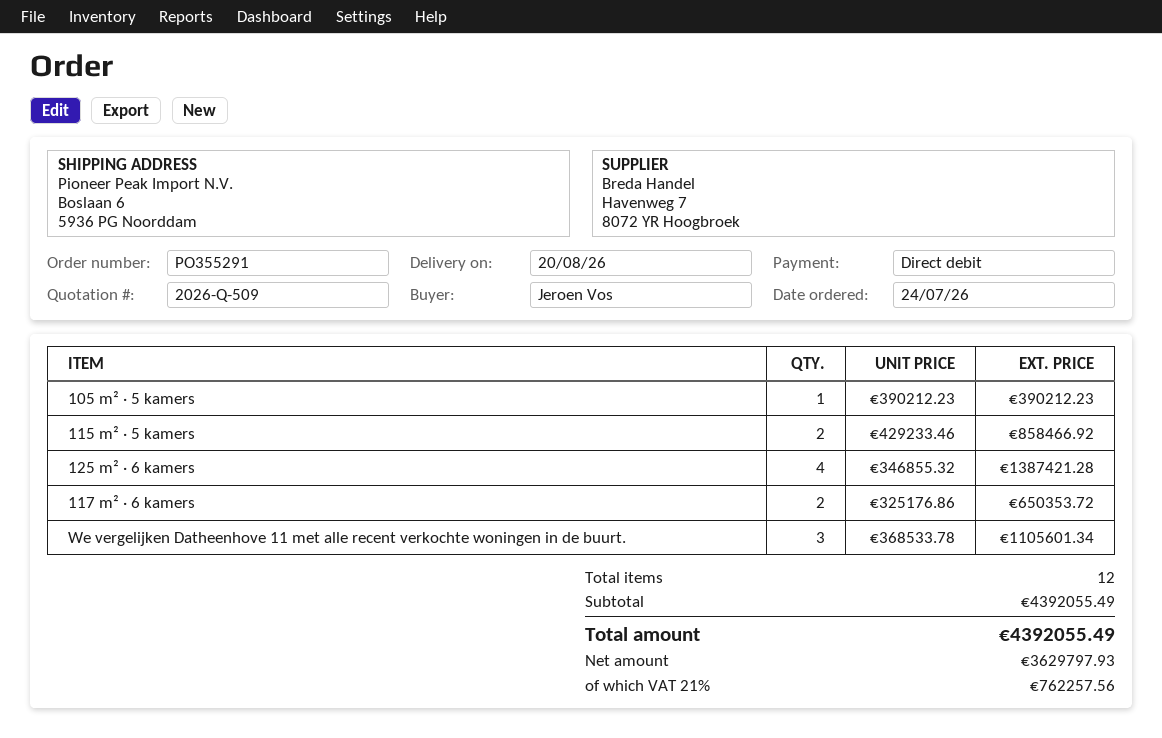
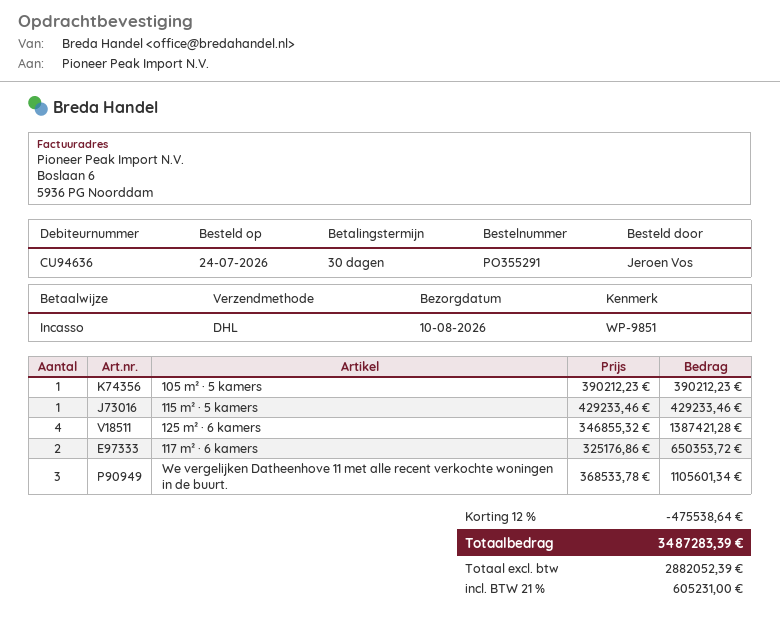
delivery date: 2026-08-20 -> 2026-08-10
115 m² · 5 kamers: 2 x 429233.46 = 858466.92 -> 1 x 429233.46 = 429233.46
discount: none -> 12% = 475538.64
net: 3629797.93 -> 2882052.39
tax: 21% = 762257.56 -> 21% = 605231.00
total: 4392055.49 -> 3487283.39

